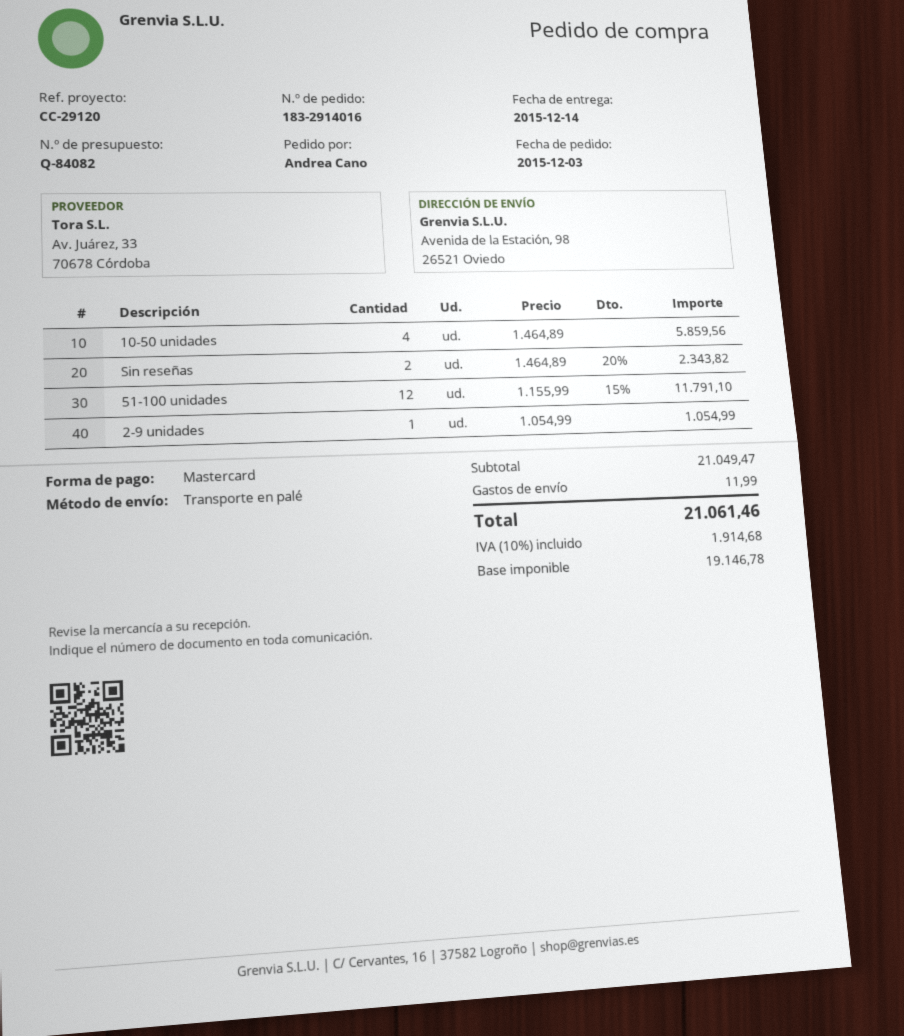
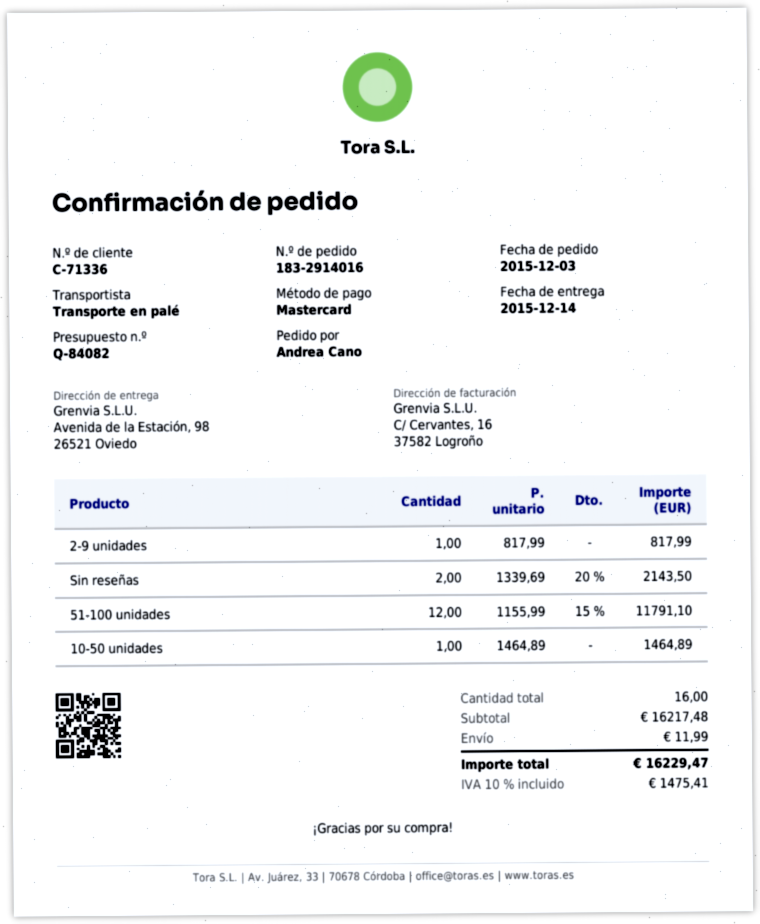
10-50 unidades: 4 x 1464.89 = 5859.56 -> 1 x 1464.89 = 1464.89
Sin reseñas: 2 x 1464.89 - 20% = 2343.82 -> 2 x 1339.69 - 20% = 2143.50
2-9 unidades: 1 x 1054.99 = 1054.99 -> 1 x 817.99 = 817.99
subtotal: 21049.47 -> 16217.48
tax: 10% = 1914.68 -> 10% = 1475.41
total: 21061.46 -> 16229.47

